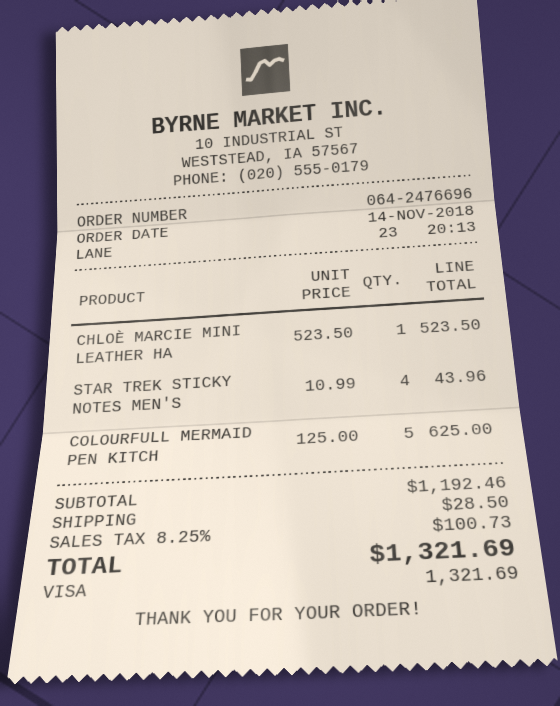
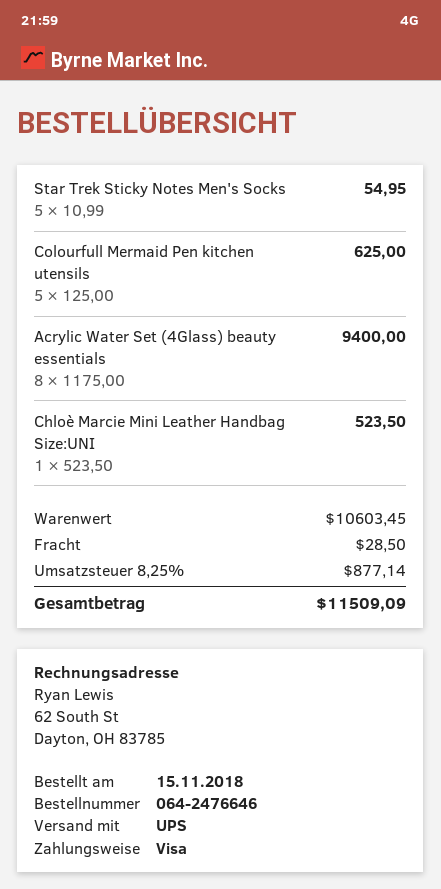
order number: 064-2476696 -> 064-2476646
order date: 2018-11-14 -> 2018-11-15
STAR TREK STICKY NOTES MEN'S: 4 x 10.99 = 43.96 -> 5 x 10.99 = 54.95
Acrylic Water Set (4Glass) beauty essentials: none -> 8 x 1175.00 = 9400.00
subtotal: 1192.46 -> 10603.45
tax: 8.25% = 100.73 -> 8.25% = 877.14
total: 1321.69 -> 11509.09

